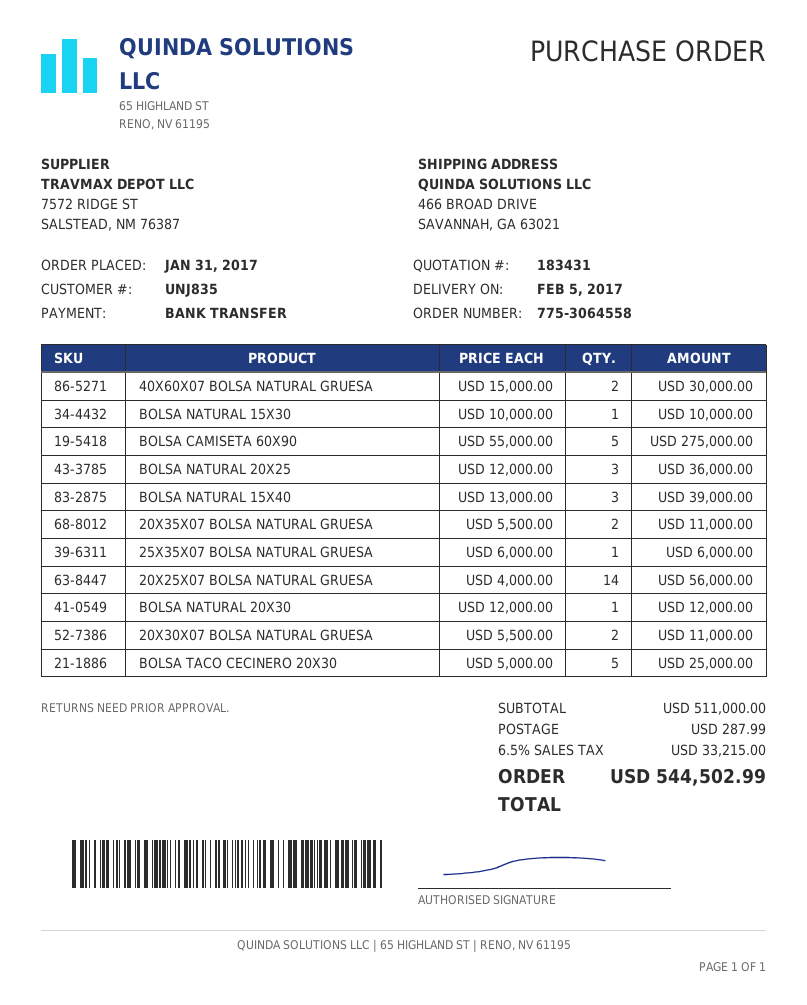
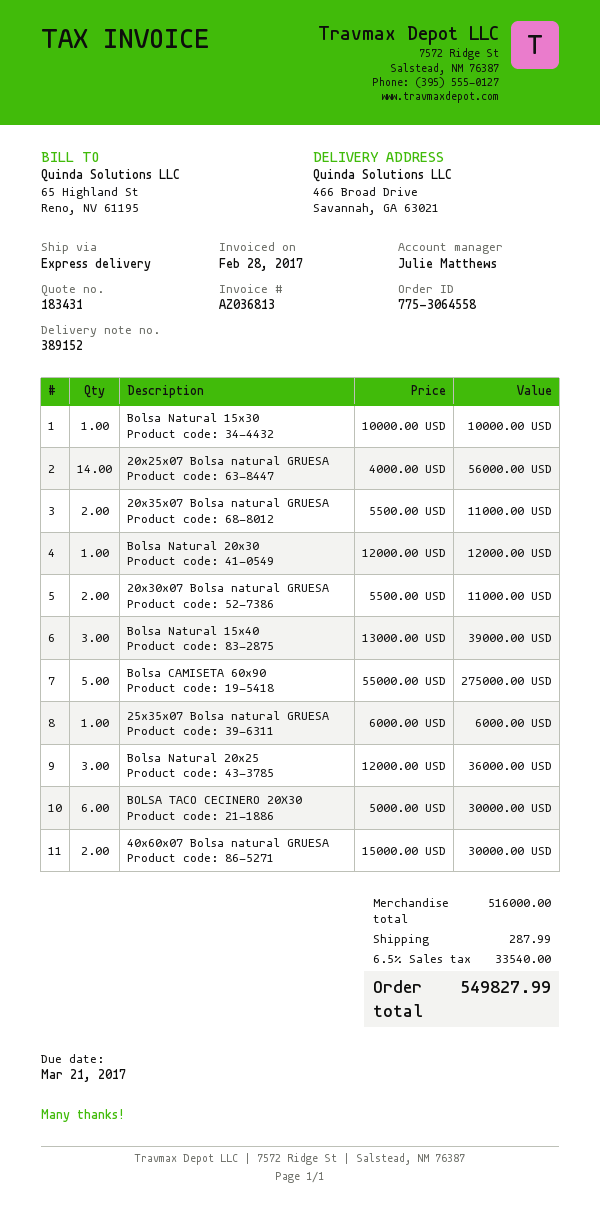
BOLSA TACO CECINERO 20X30: 5 x 5000.00 = 25000.00 -> 6 x 5000.00 = 30000.00
subtotal: 511000.00 -> 516000.00
tax: 6.5% = 33215.00 -> 6.5% = 33540.00
total: 544502.99 -> 549827.99

